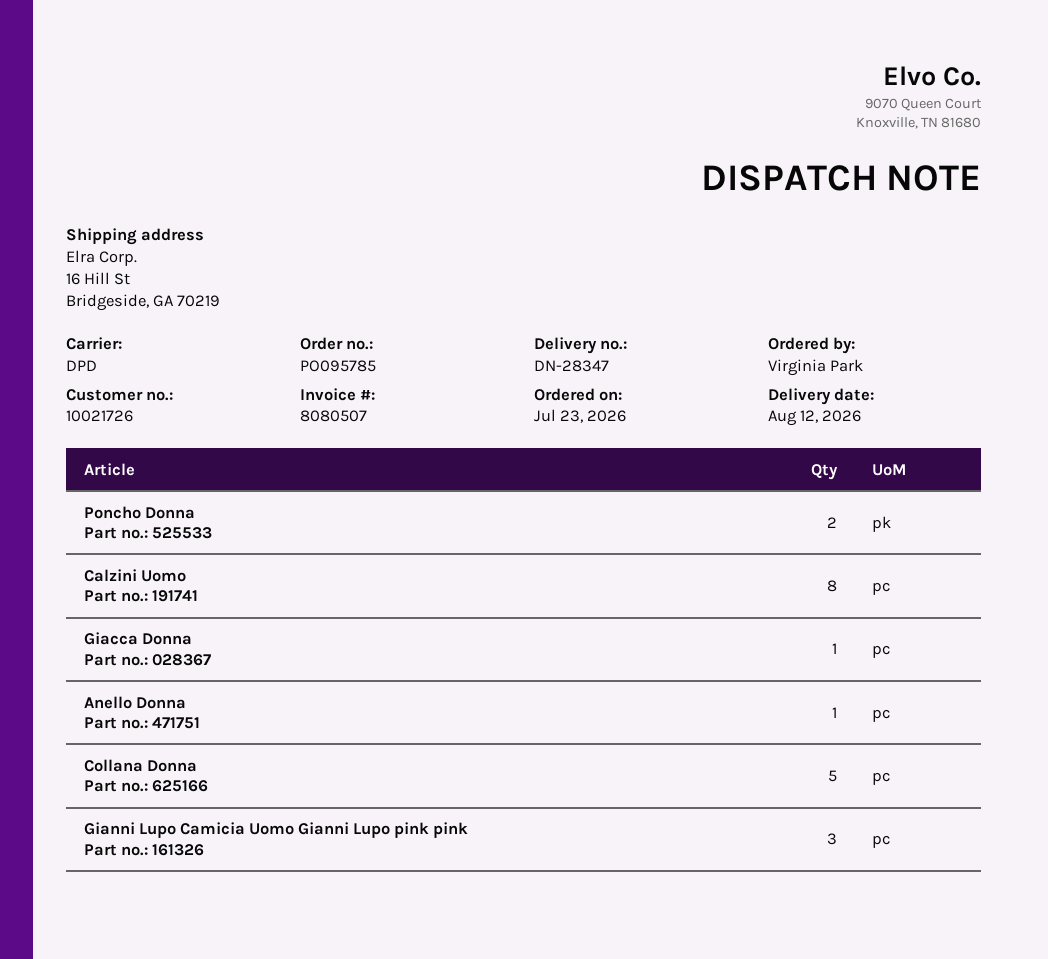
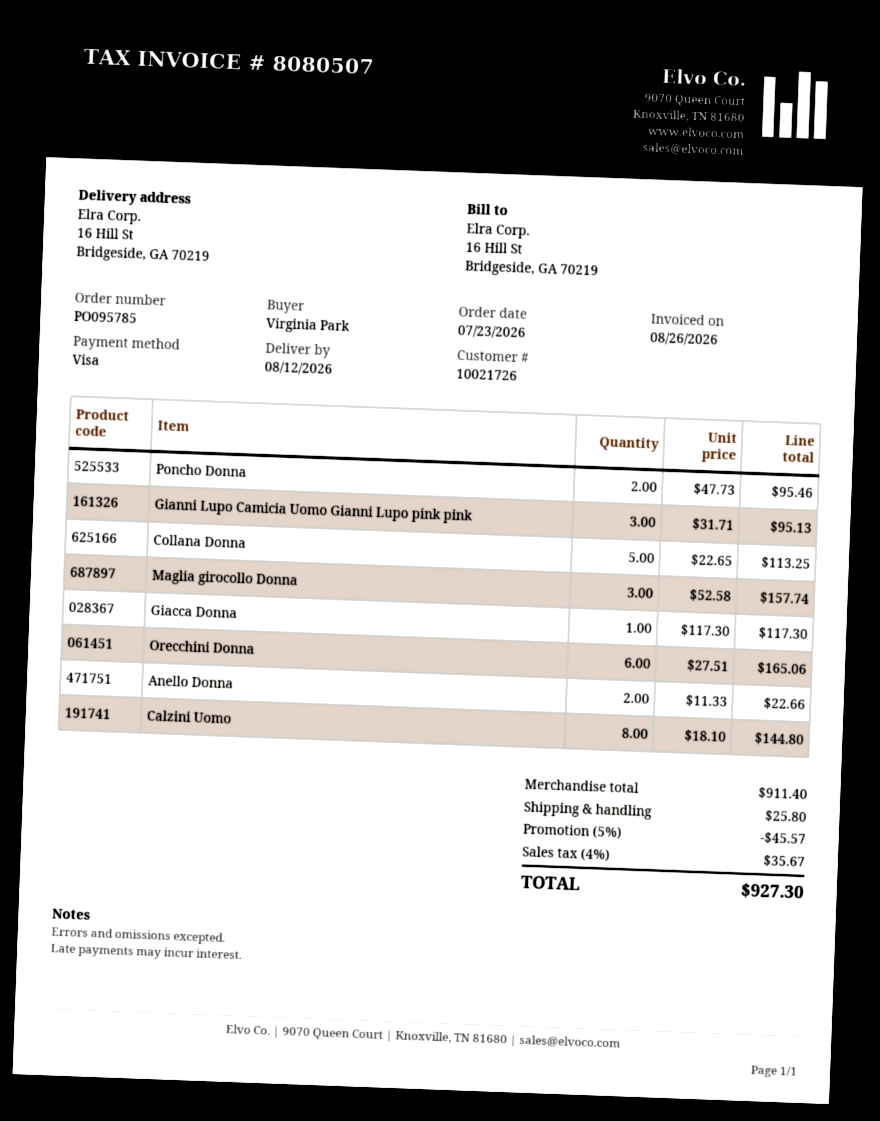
Anello Donna: 1 -> 2
Maglia girocollo Donna: none -> 3
Orecchini Donna: none -> 6

